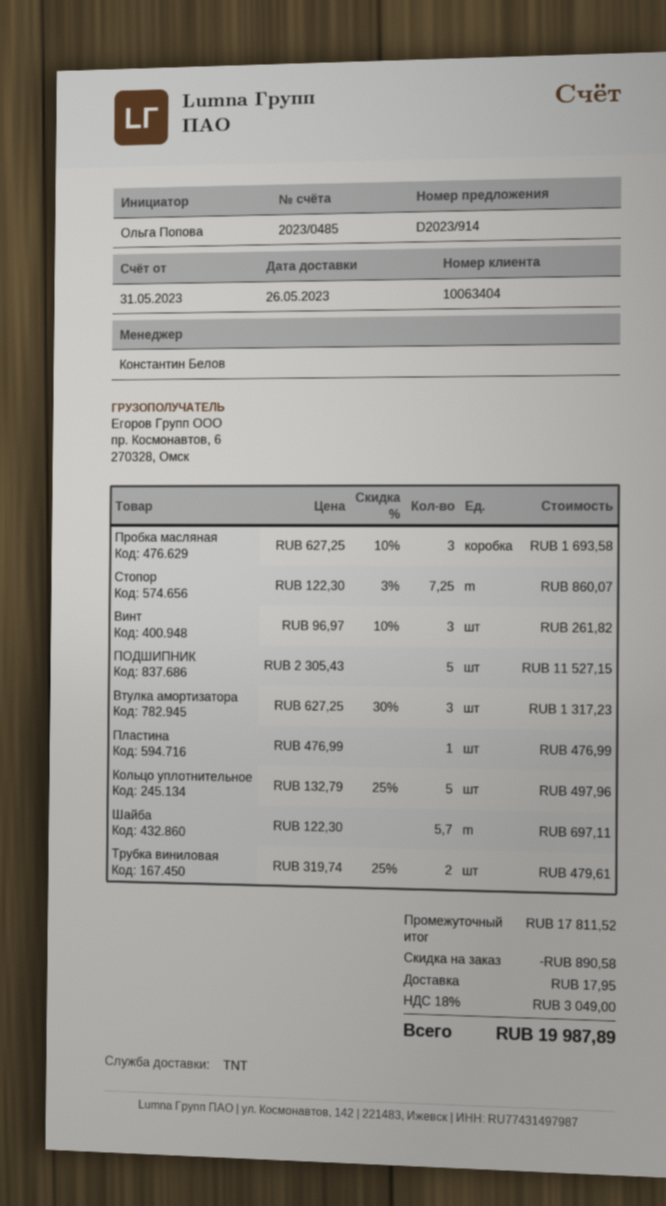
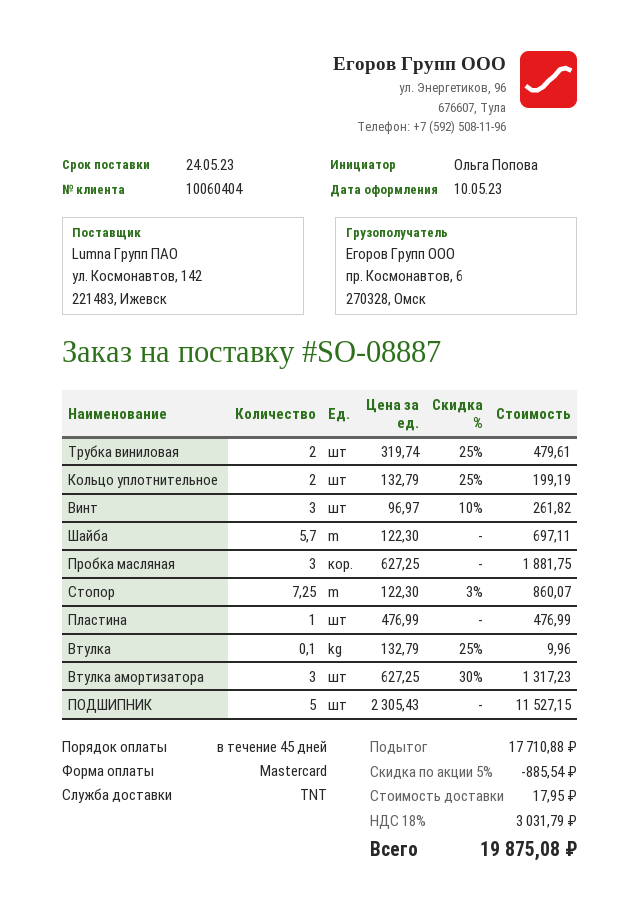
delivery date: 2023-05-26 -> 2023-05-24
customer number: 10063404 -> 10060404
Пробка масляная: 3 x 627.25 - 10% = 1693.58 -> 3 x 627.25 = 1881.75
Кольцо уплотнительное: 5 x 132.79 - 25% = 497.96 -> 2 x 132.79 - 25% = 199.19
Втулка: none -> 0.1 x 132.79 - 25% = 9.96
subtotal: 17811.52 -> 17710.88
discount: 890.58 -> 885.54
tax: 18% = 3049.00 -> 18% = 3031.79
total: 19987.89 -> 19875.08

